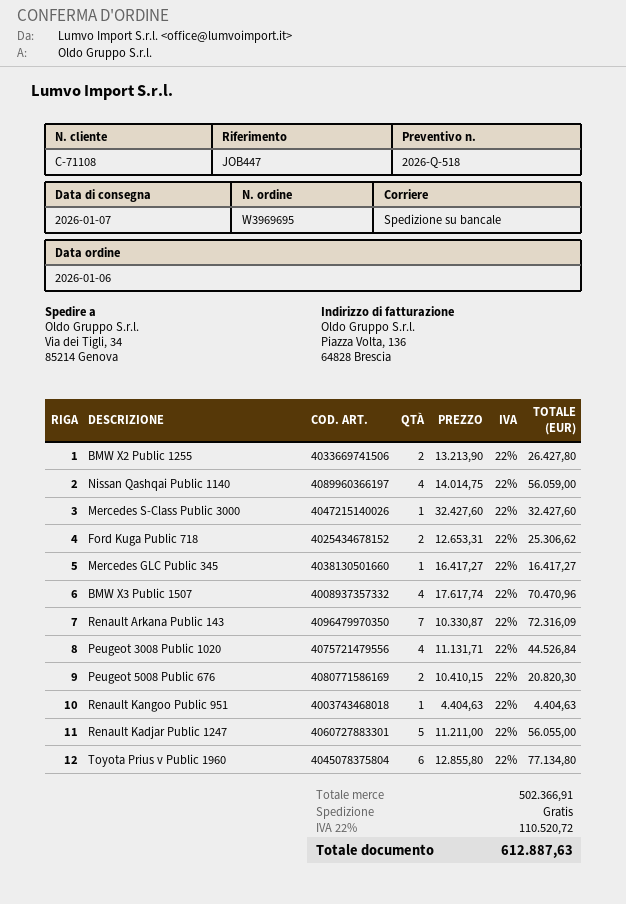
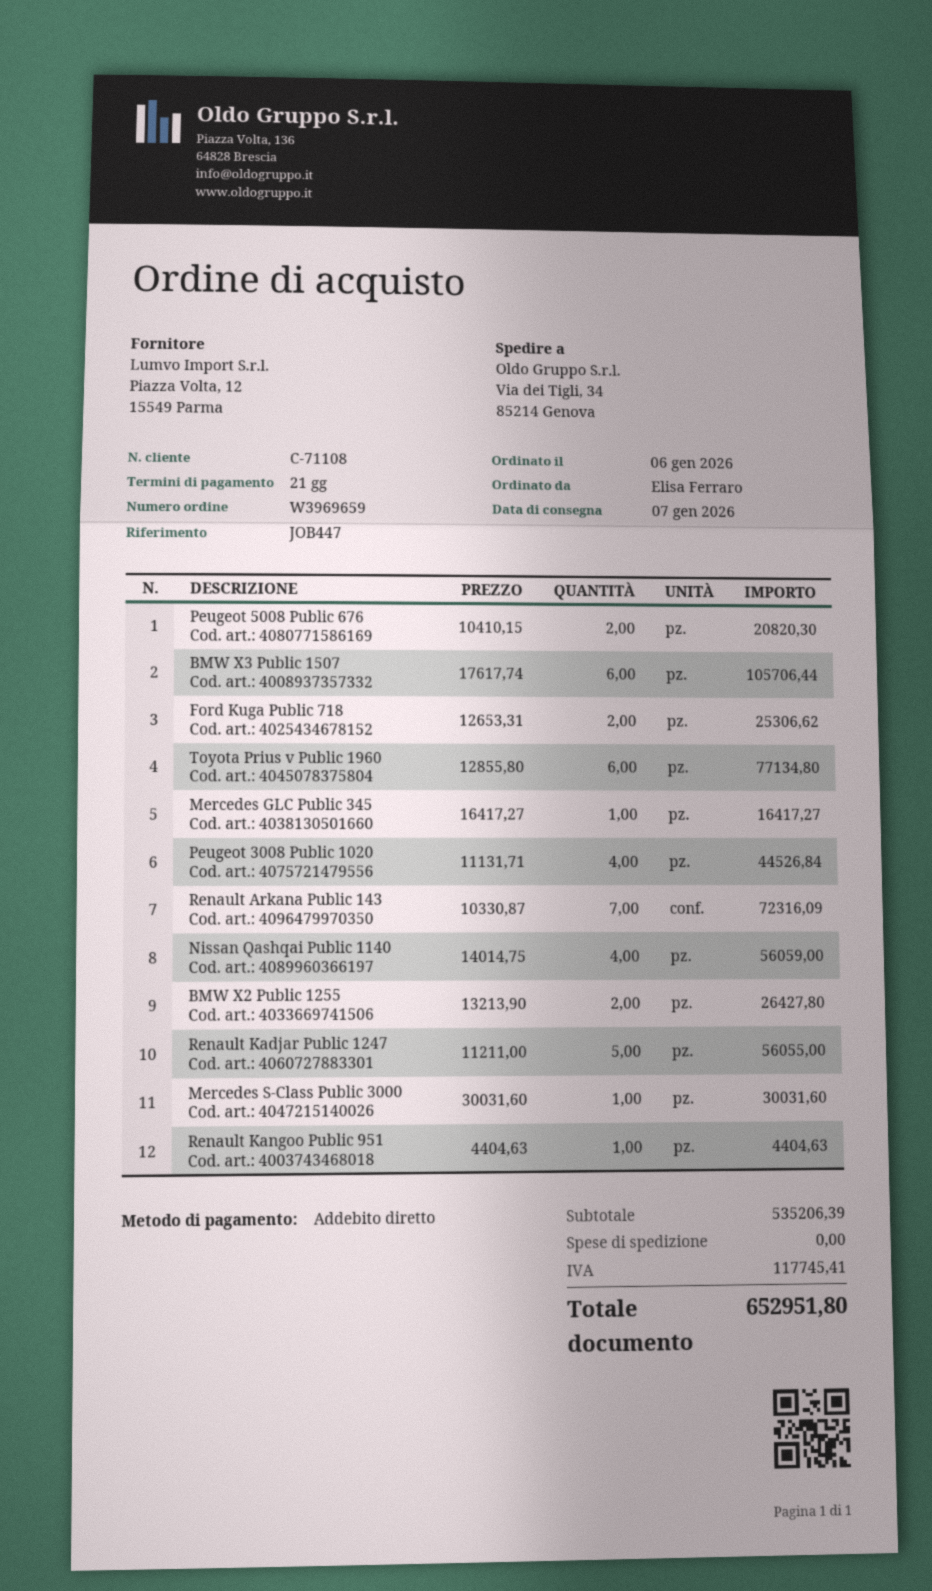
order number: W3969695 -> W3969659
Mercedes S-Class Public 3000: 1 x 32427.60 = 32427.60 -> 1 x 30031.60 = 30031.60
BMW X3 Public 1507: 4 x 17617.74 = 70470.96 -> 6 x 17617.74 = 105706.44
subtotal: 502366.91 -> 535206.39
tax: 110520.72 -> 117745.41
total: 612887.63 -> 652951.80

